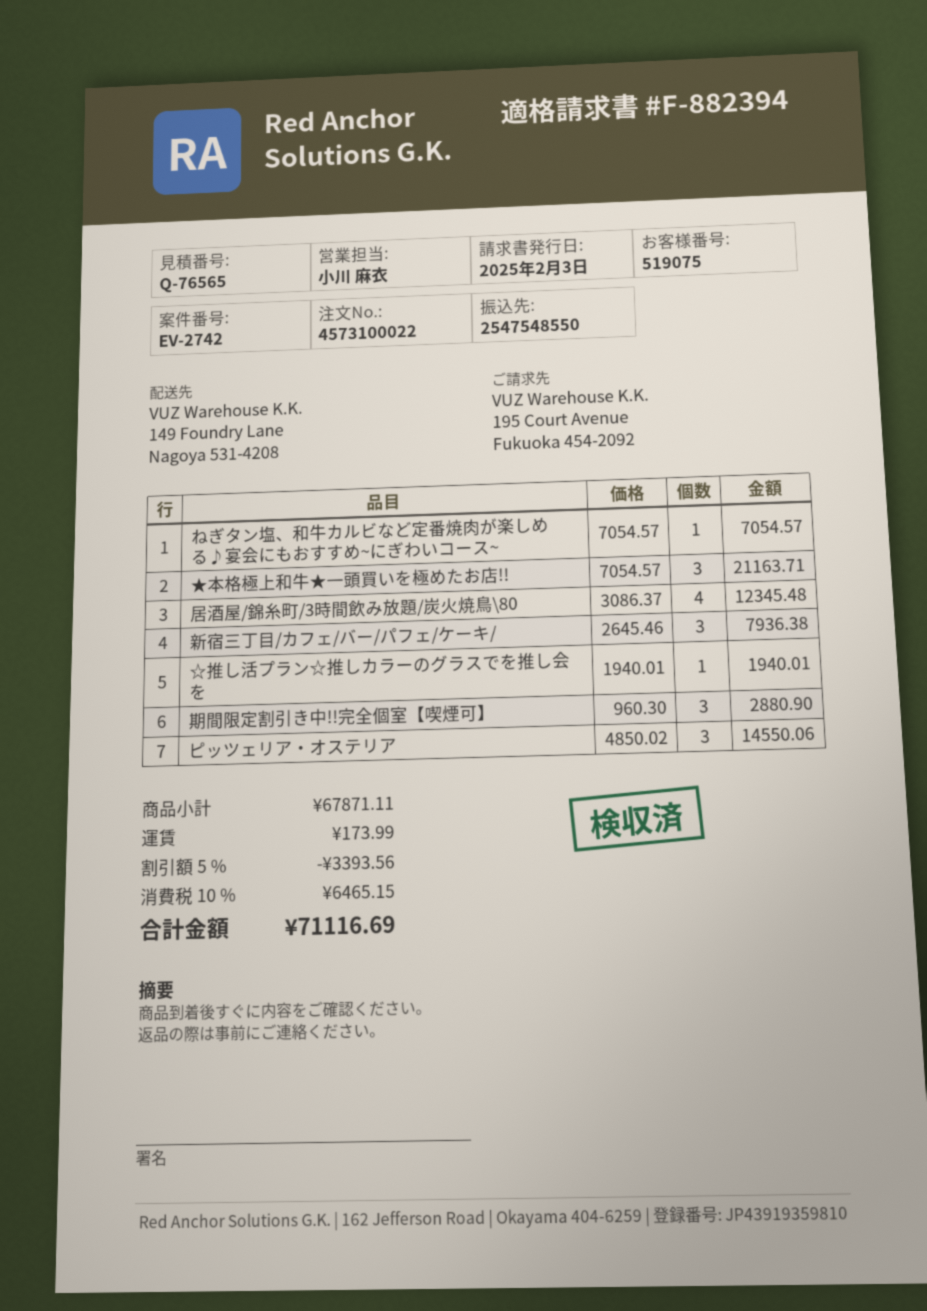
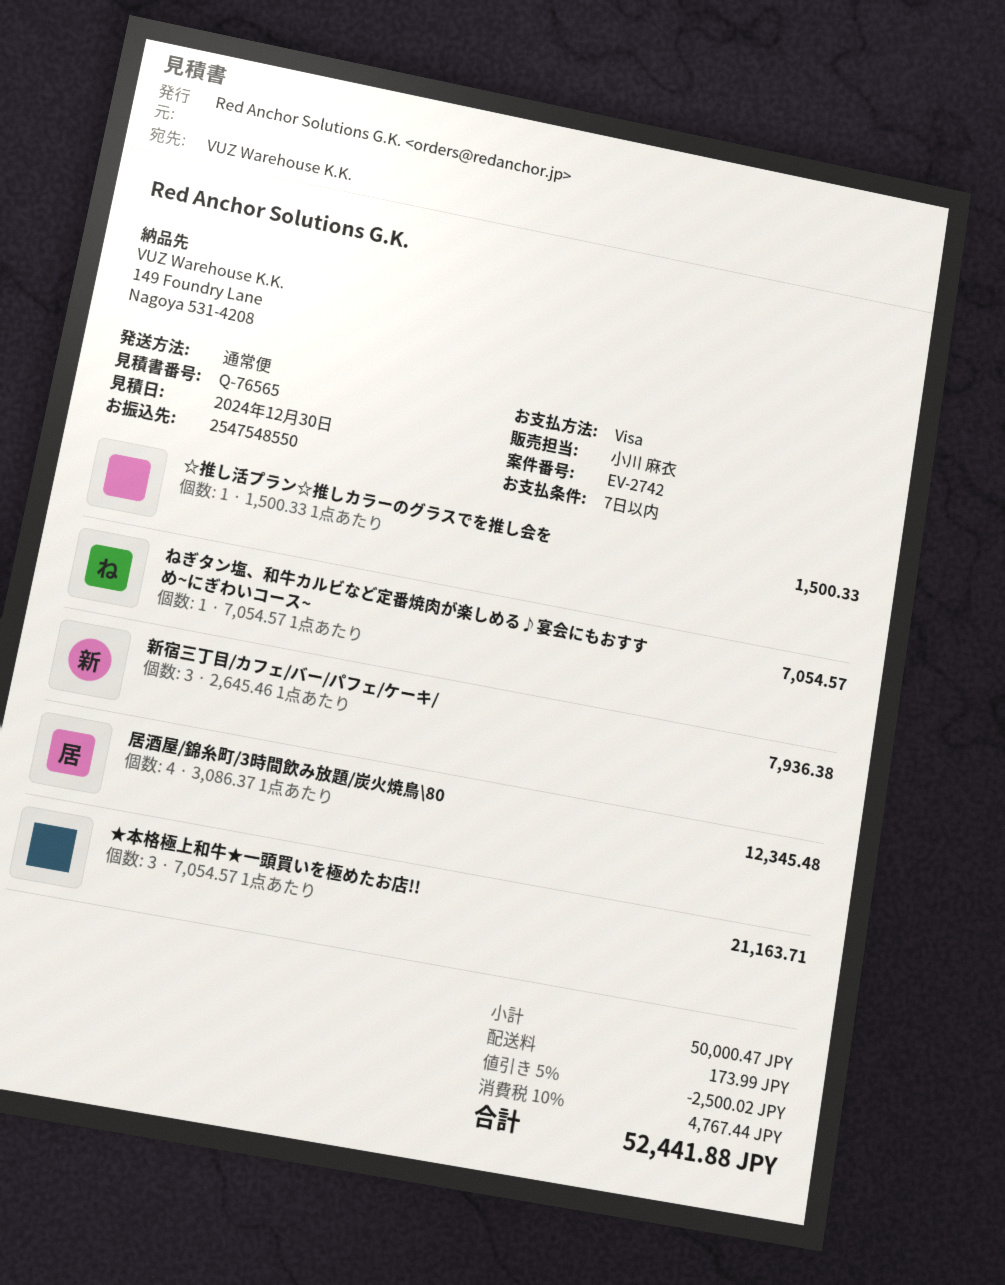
☆推し活プラン☆推しカラーのグラスでを推し会を: 1 x 1940.01 = 1940.01 -> 1 x 1500.33 = 1500.33
期間限定割引き中!!完全個室【喫煙可】: 3 x 960.30 = 2880.90 -> none
ピッツェリア・オステリア: 3 x 4850.02 = 14550.06 -> none
subtotal: 67871.11 -> 50000.47
discount: 5% = 3393.56 -> 5% = 2500.02
tax: 10% = 6465.15 -> 10% = 4767.44
total: 71116.69 -> 52441.88

